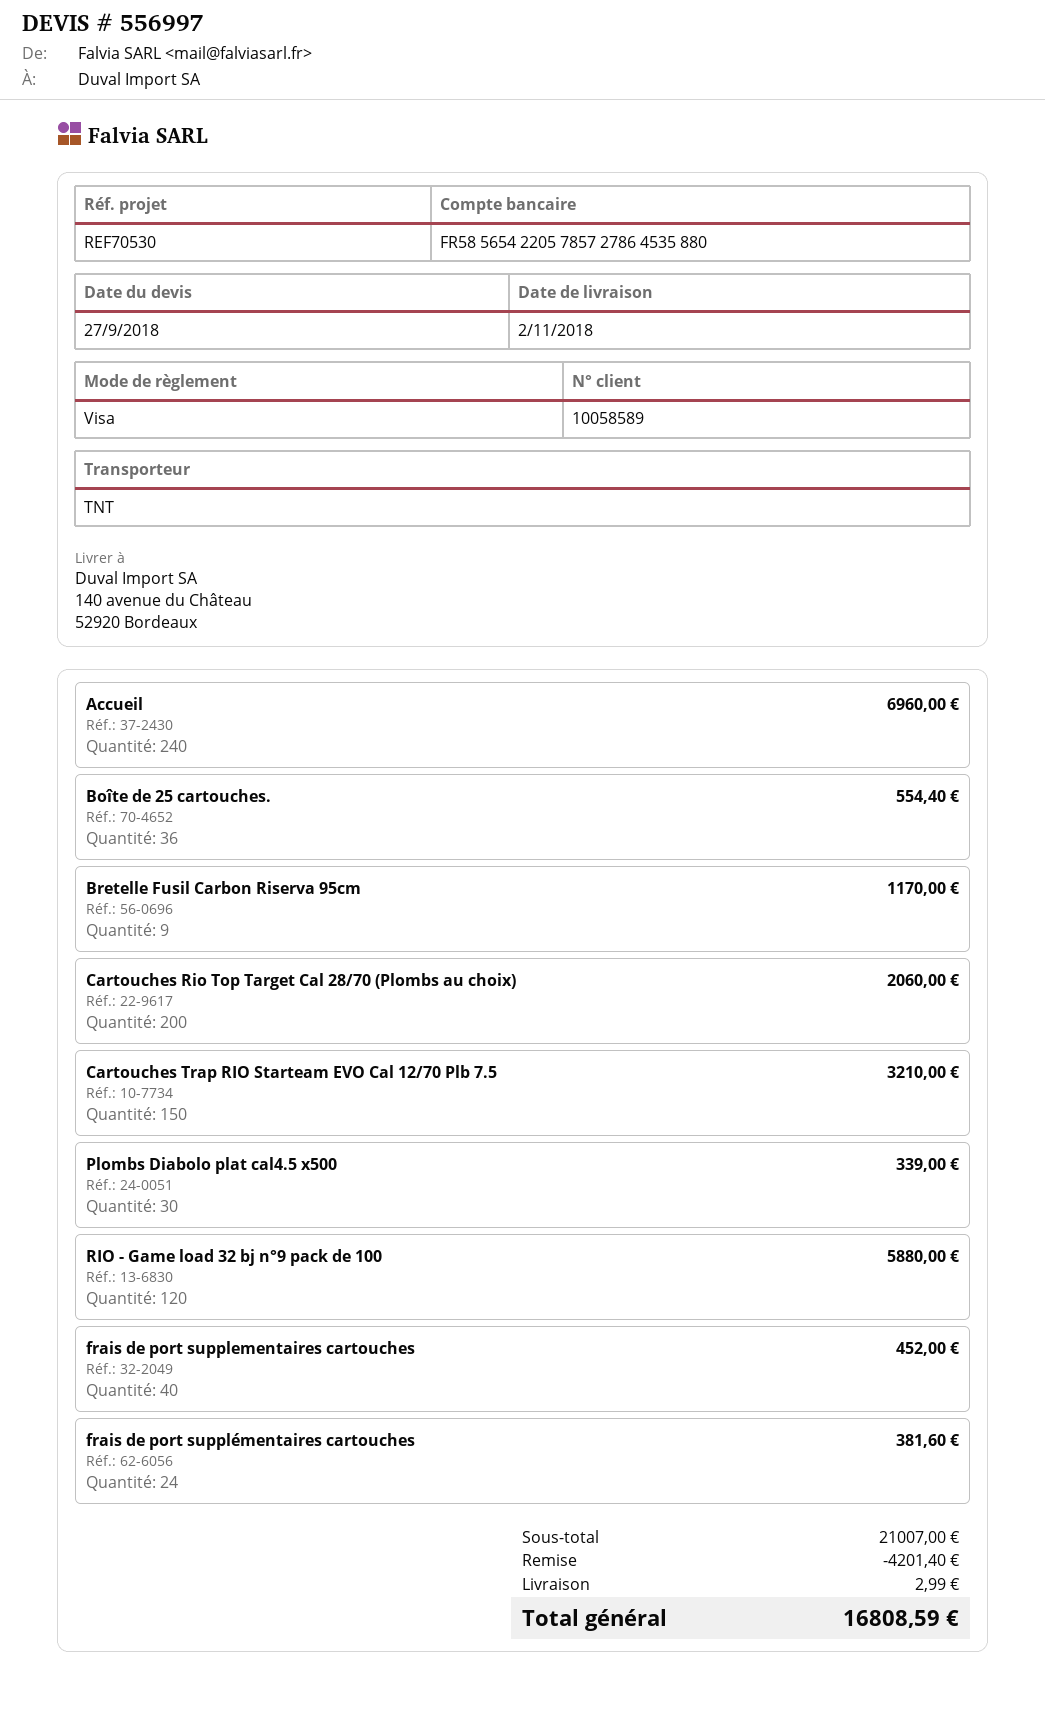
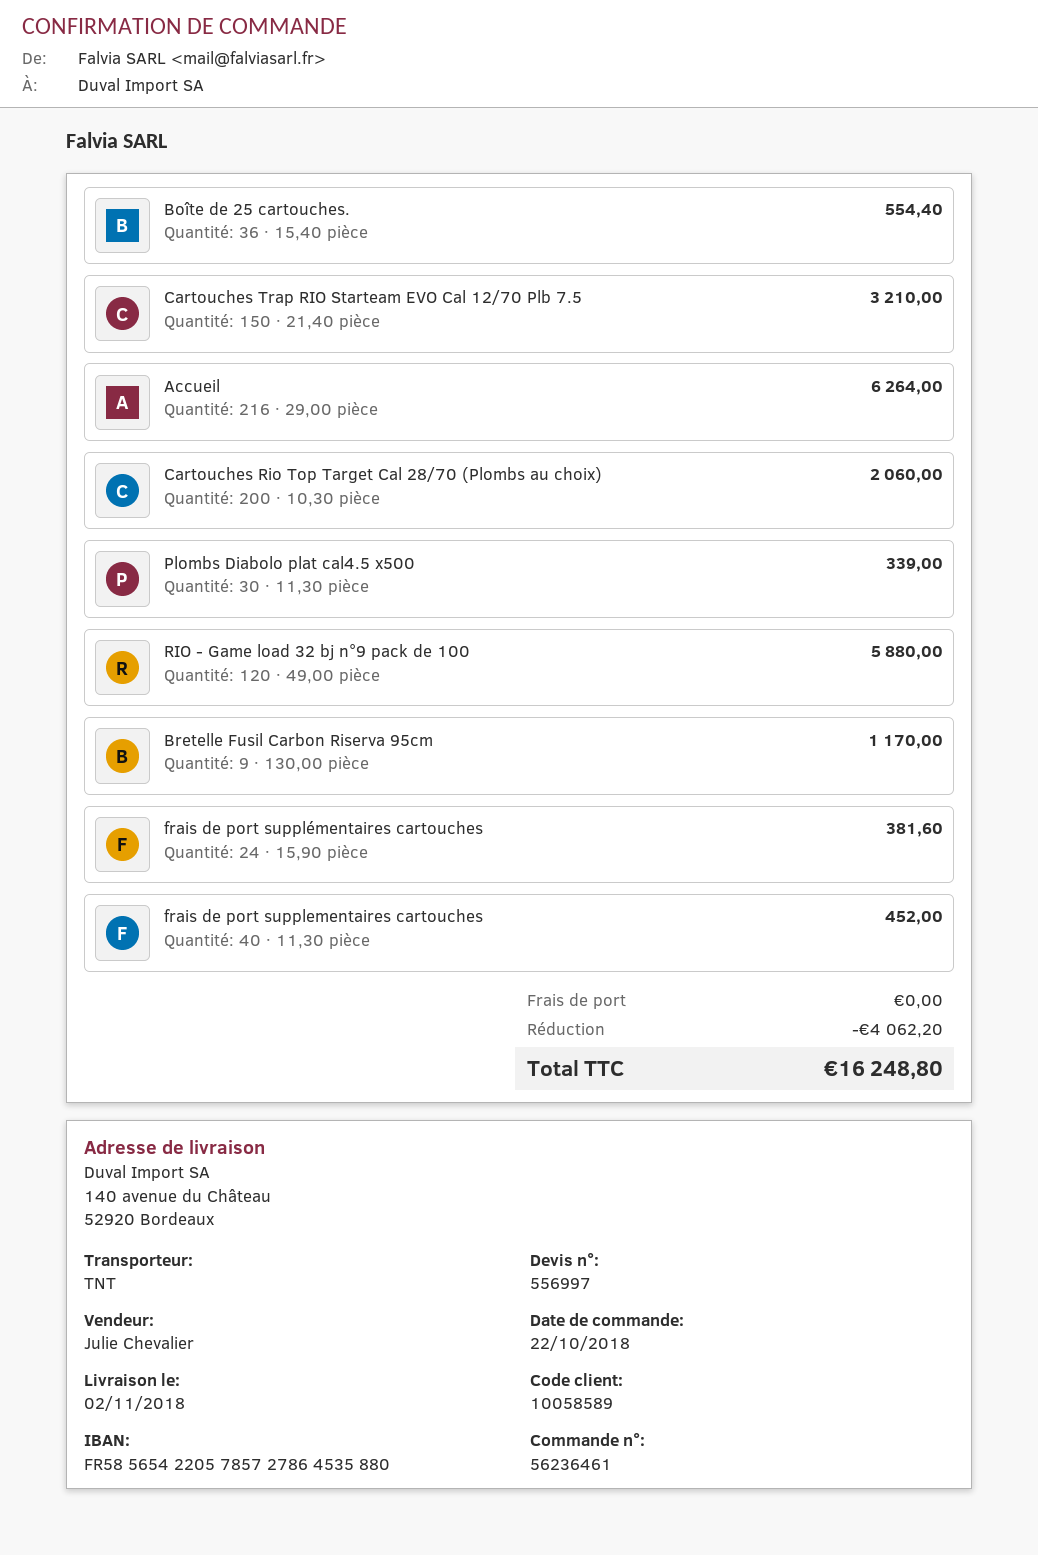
Accueil: 240 for 6960.00 -> 216 for 6264.00
discount: 4201.40 -> 4062.20
shipping: 2.99 -> 0.00
total: 16808.59 -> 16248.80

